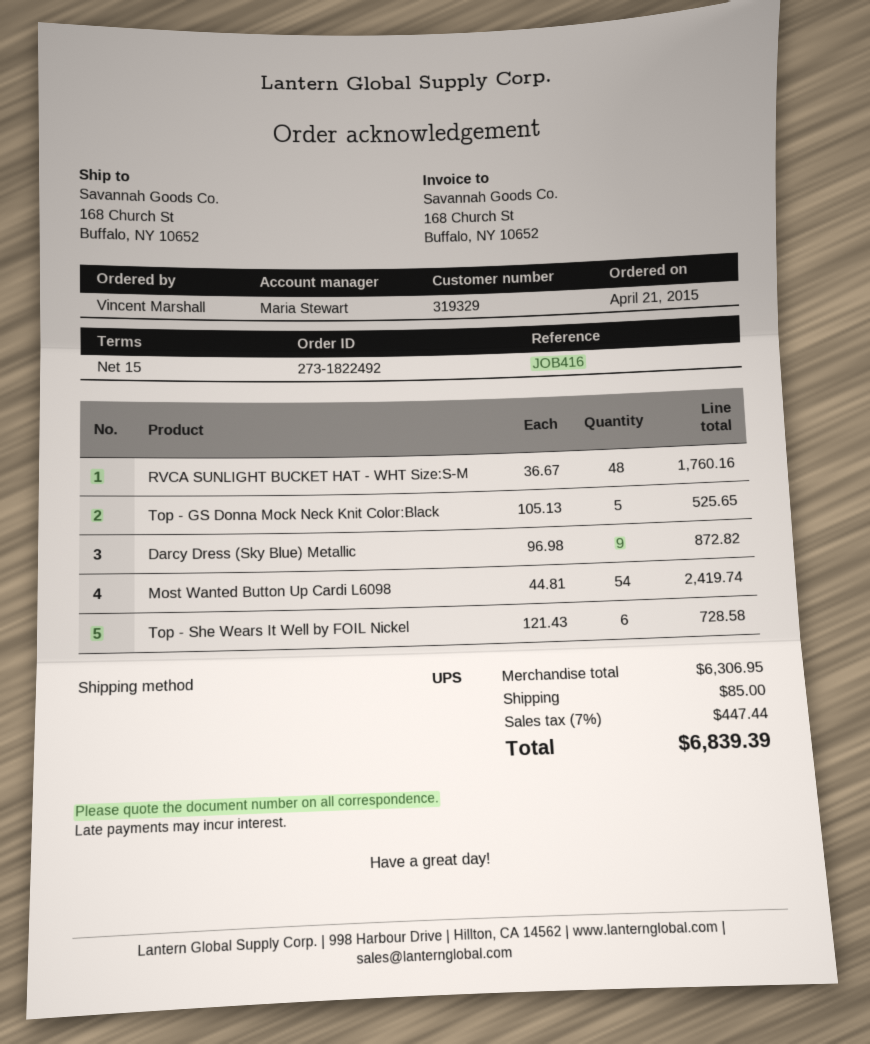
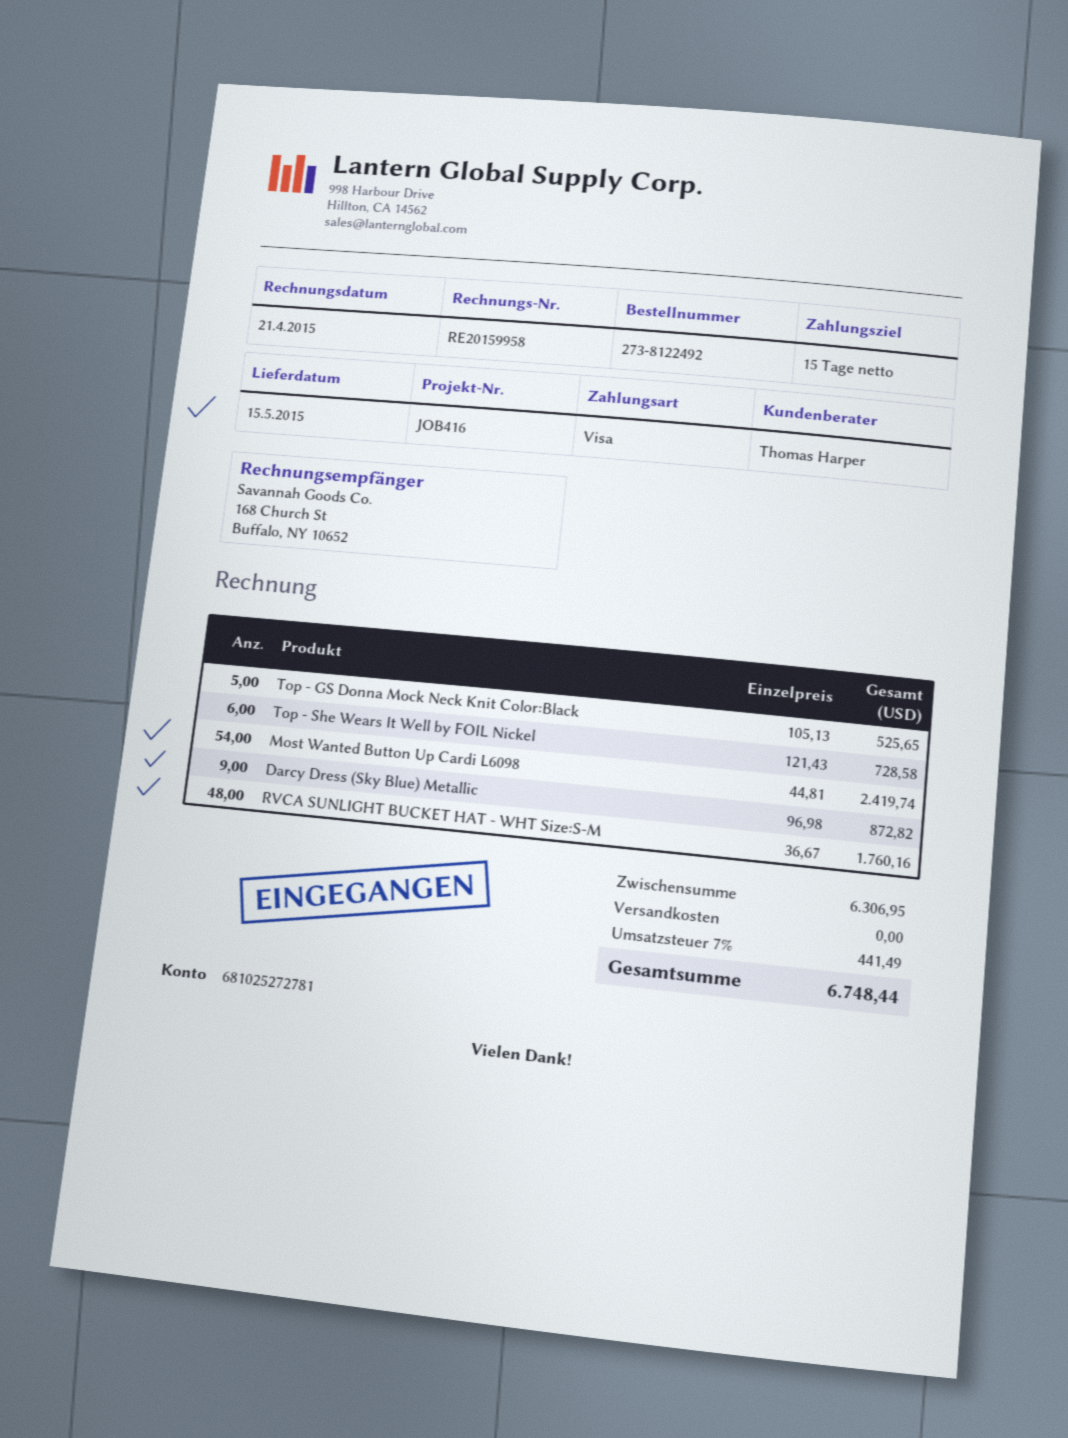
order number: 273-1822492 -> 273-8122492
sales rep: Maria Stewart -> Thomas Harper
shipping: 85.00 -> 0.00
tax: 7% = 447.44 -> 7% = 441.49
total: 6839.39 -> 6748.44

